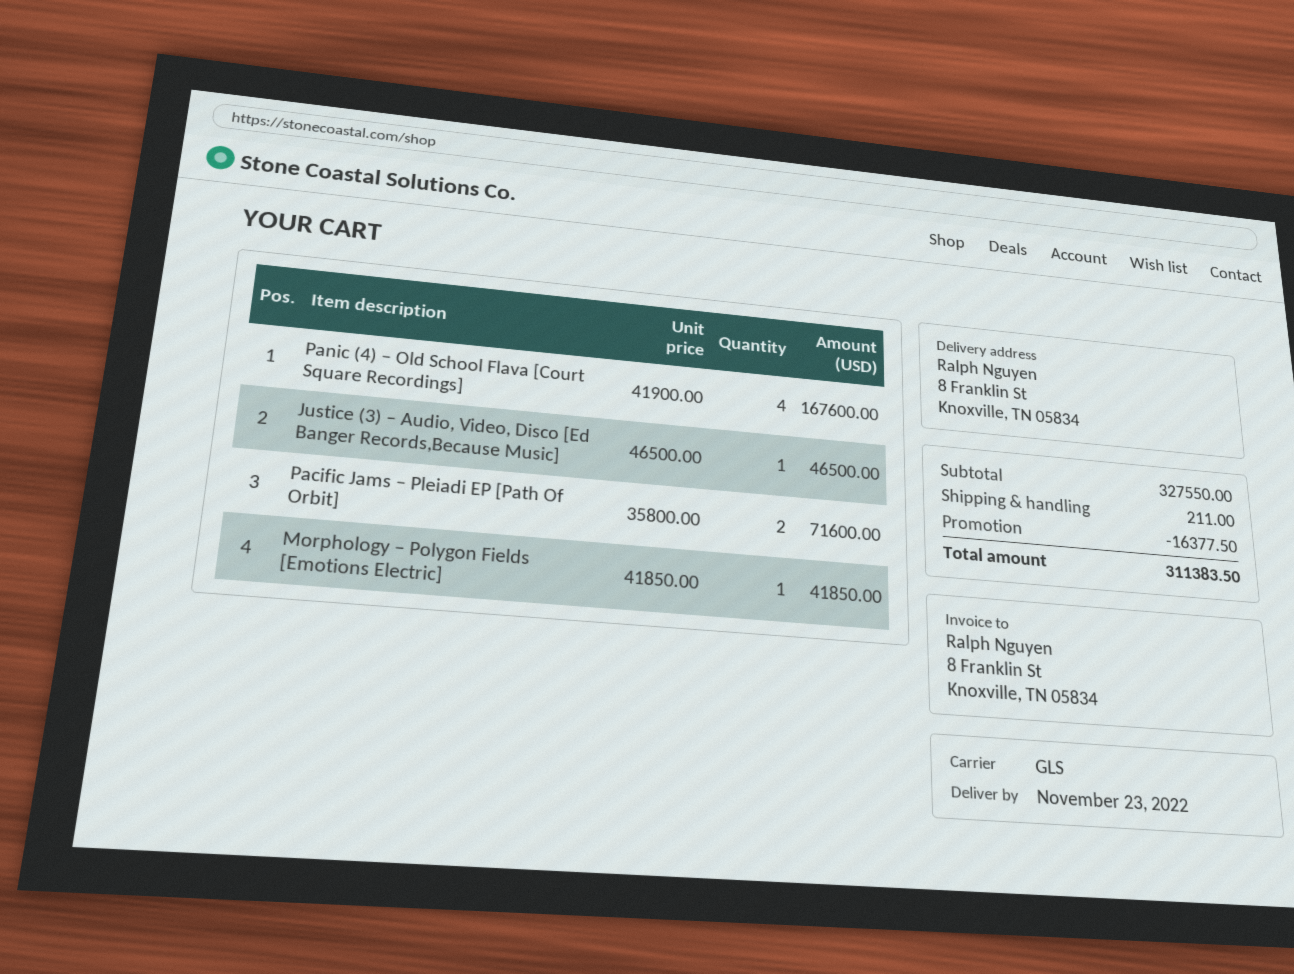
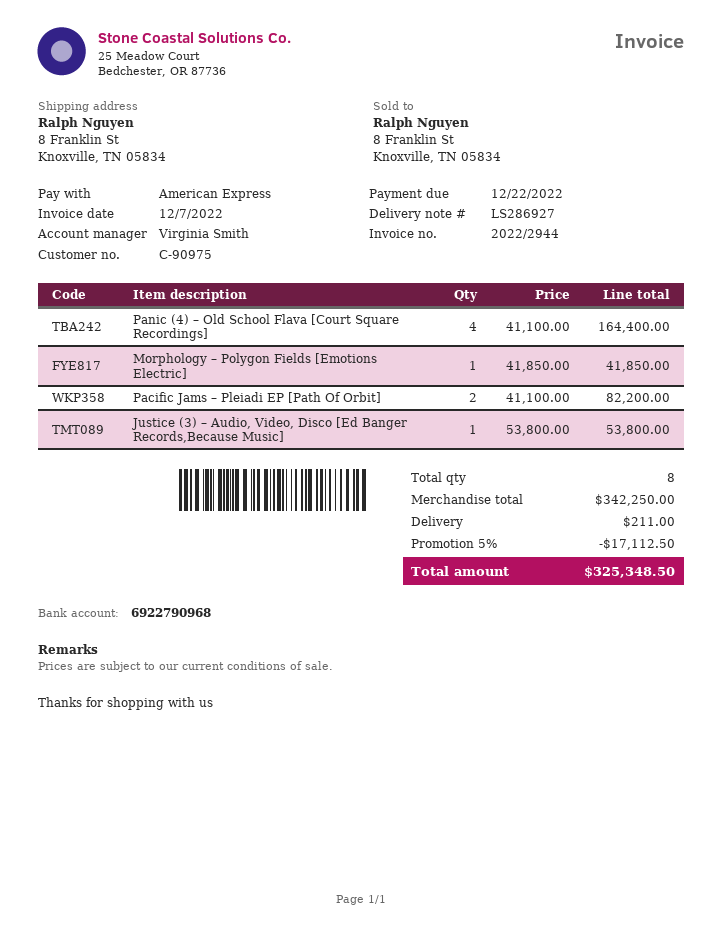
Panic (4) – Old School Flava [Court Square Recordings]: 4 x 41900.00 = 167600.00 -> 4 x 41100.00 = 164400.00
Justice (3) – Audio, Video, Disco [Ed Banger Records,Because Music]: 1 x 46500.00 = 46500.00 -> 1 x 53800.00 = 53800.00
Pacific Jams – Pleiadi EP [Path Of Orbit]: 2 x 35800.00 = 71600.00 -> 2 x 41100.00 = 82200.00
subtotal: 327550.00 -> 342250.00
discount: 16377.50 -> 17112.50
total: 311383.50 -> 325348.50

